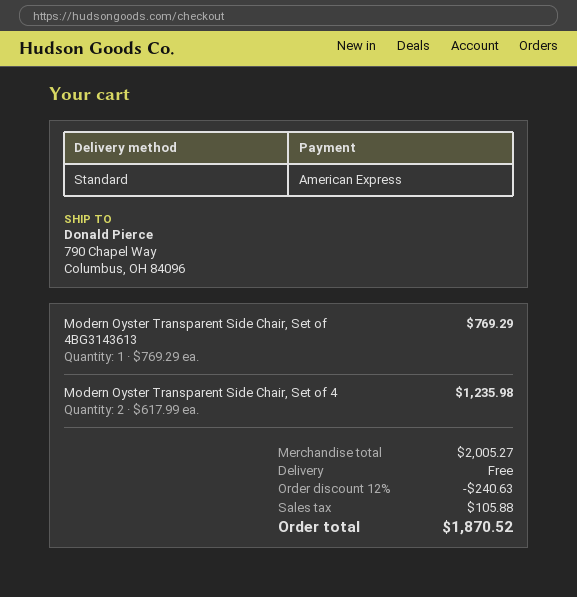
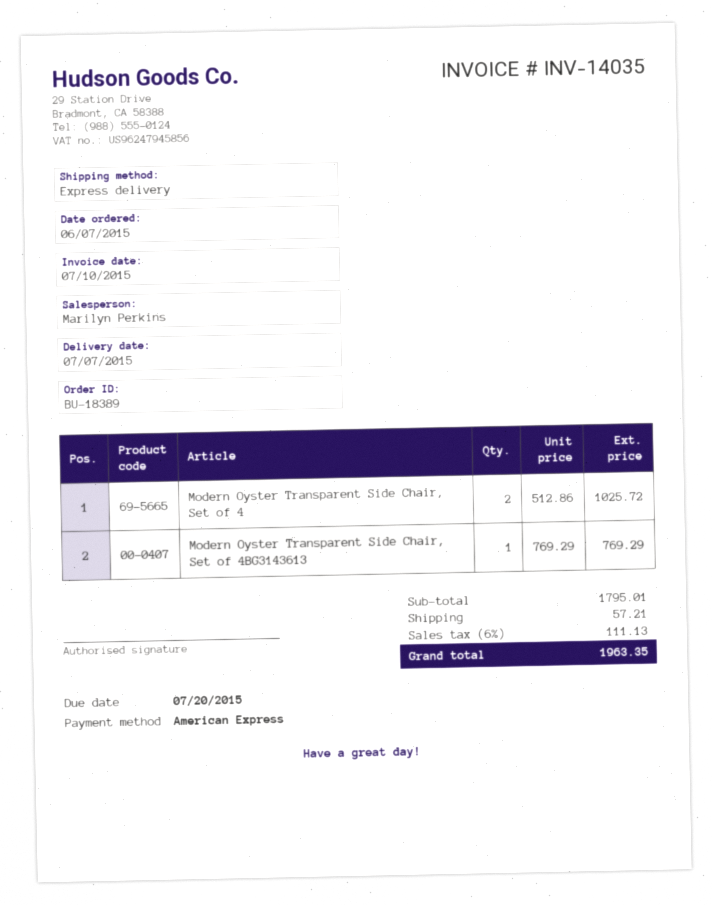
shipping method: standard -> express
Modern Oyster Transparent Side Chair, Set of 4: 2 x 617.99 = 1235.98 -> 2 x 512.86 = 1025.72
subtotal: 2005.27 -> 1795.01
discount: 12% = 240.63 -> none
shipping: 0.00 -> 57.21
tax: 105.88 -> 111.13
total: 1870.52 -> 1963.35

